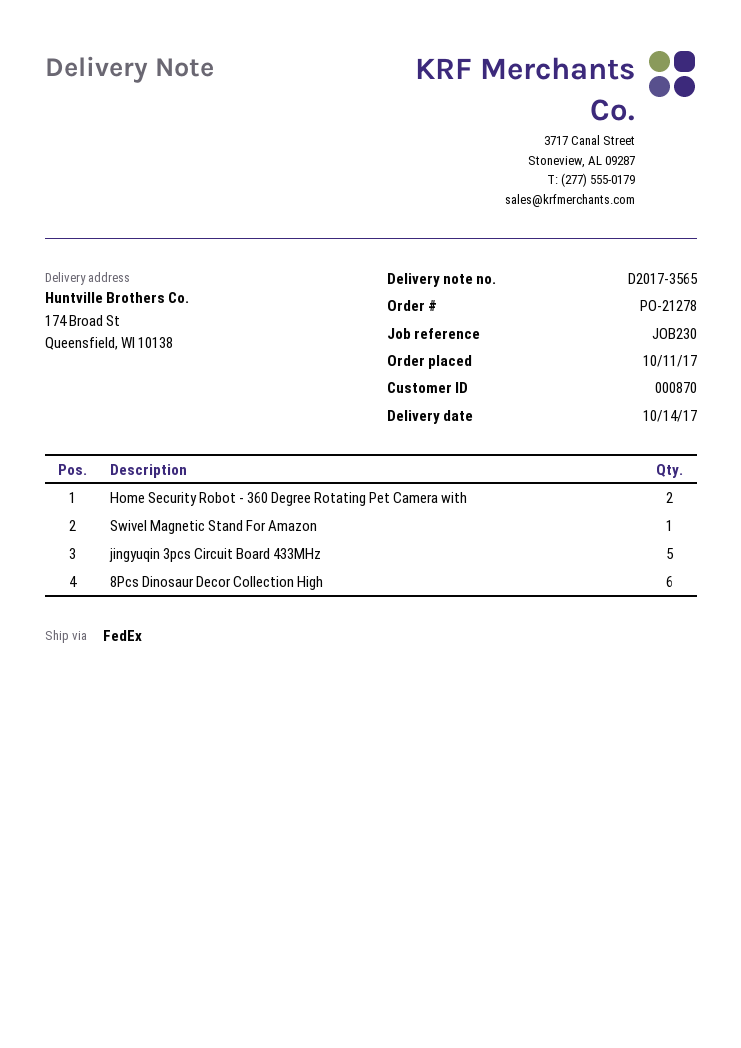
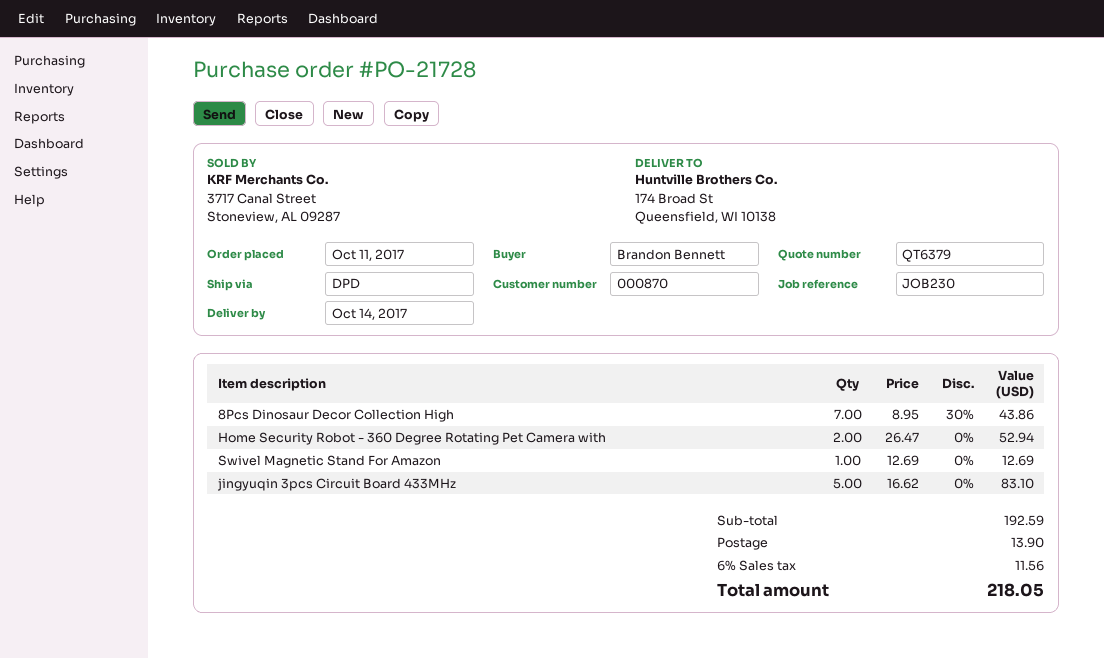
order number: PO-21278 -> PO-21728
shipping method: FedEx -> DPD
8Pcs Dinosaur Decor Collection High: 6 -> 7

